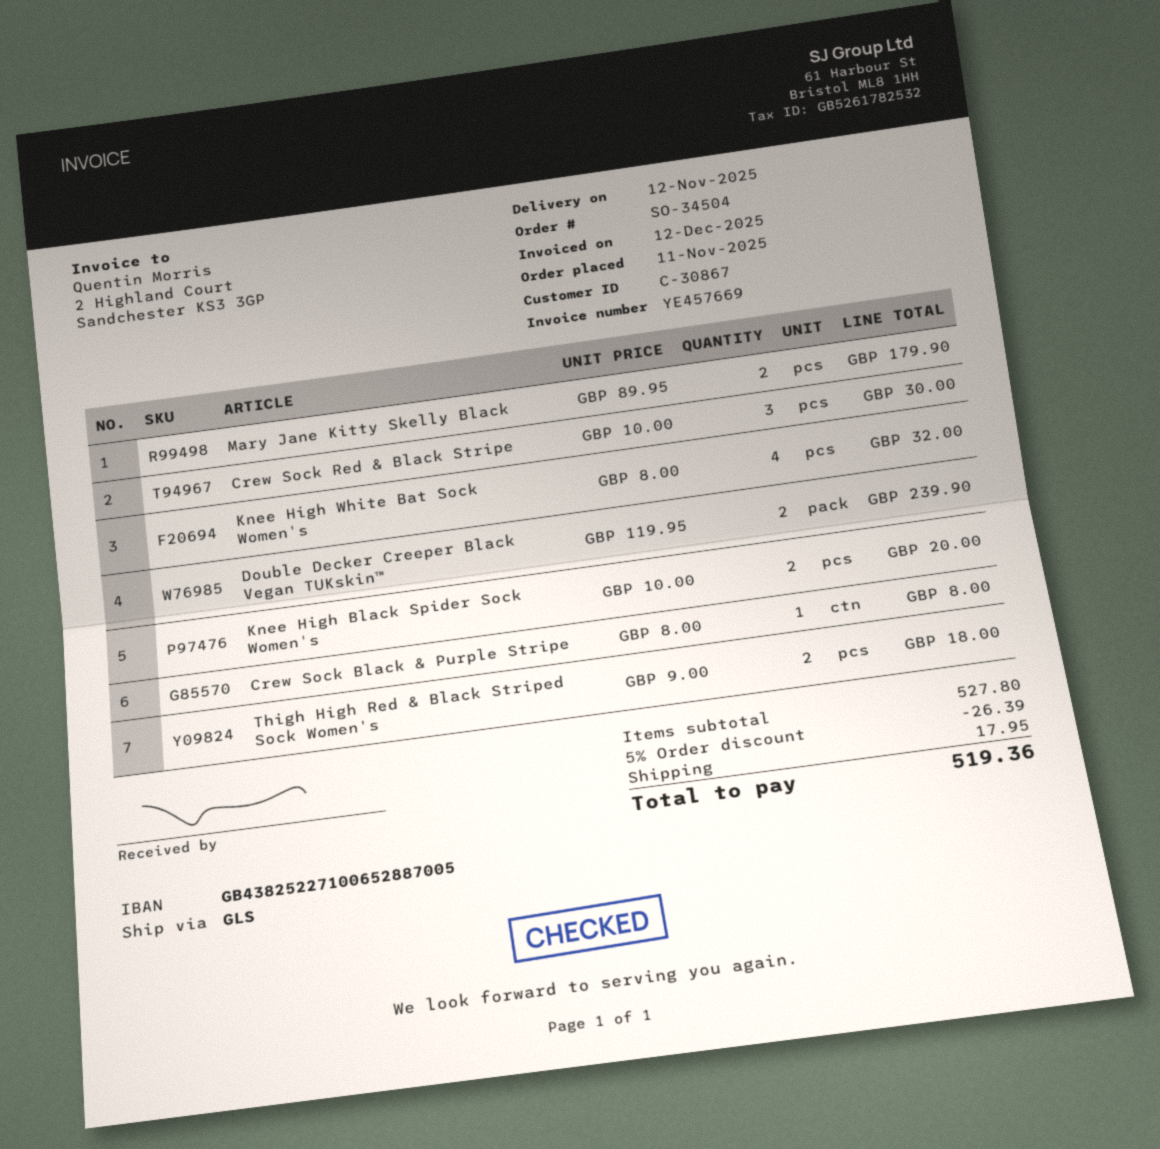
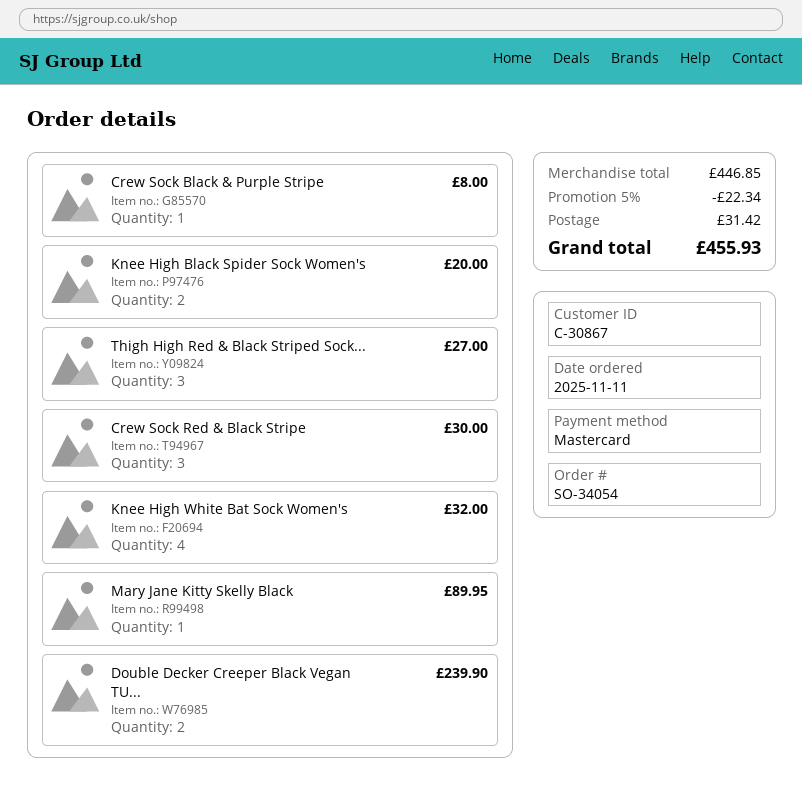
order number: SO-34504 -> SO-34054
Mary Jane Kitty Skelly Black: 2 for 179.90 -> 1 for 89.95
Thigh High Red & Black Striped Sock Women's: 2 for 18.00 -> 3 for 27.00
subtotal: 527.80 -> 446.85
discount: 5% = 26.39 -> 5% = 22.34
shipping: 17.95 -> 31.42
total: 519.36 -> 455.93

